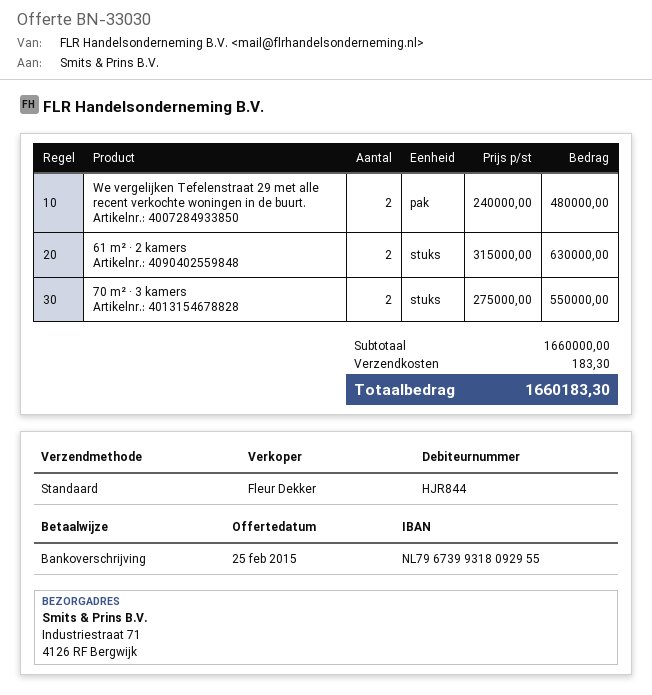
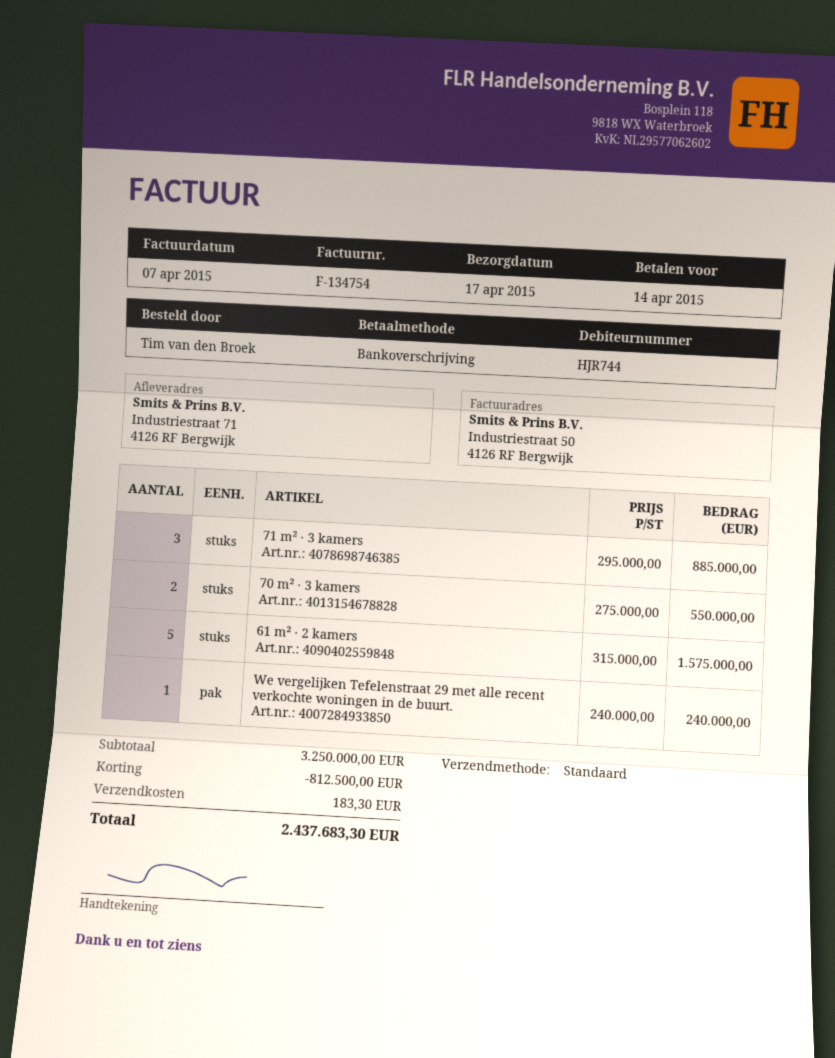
customer number: HJR844 -> HJR744
We vergelijken Tefelenstraat 29 met alle recent verkochte woningen in de buurt.: 2 x 240000.00 = 480000.00 -> 1 x 240000.00 = 240000.00
61 m² · 2 kamers: 2 x 315000.00 = 630000.00 -> 5 x 315000.00 = 1575000.00
71 m² · 3 kamers: none -> 3 x 295000.00 = 885000.00
subtotal: 1660000.00 -> 3250000.00
discount: none -> 812500.00
total: 1660183.30 -> 2437683.30

